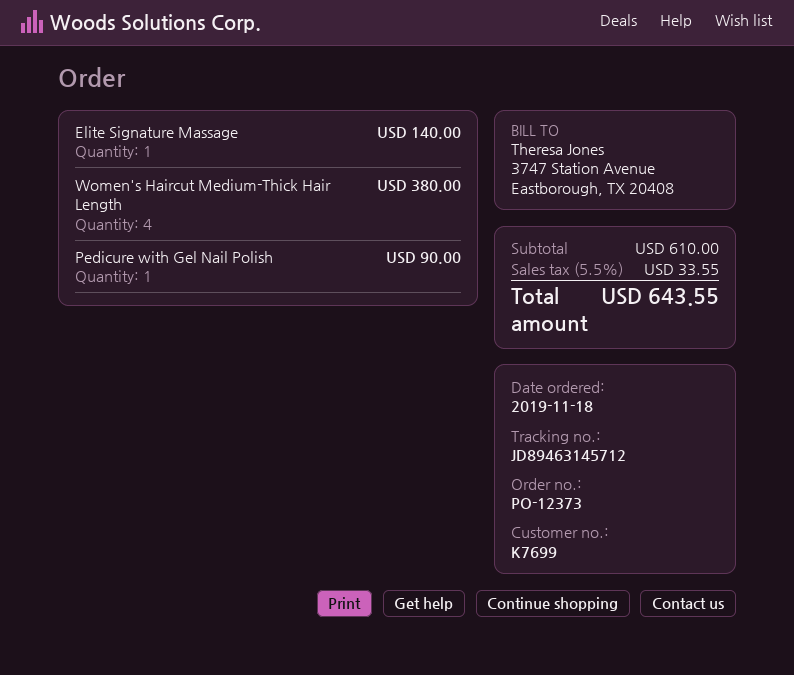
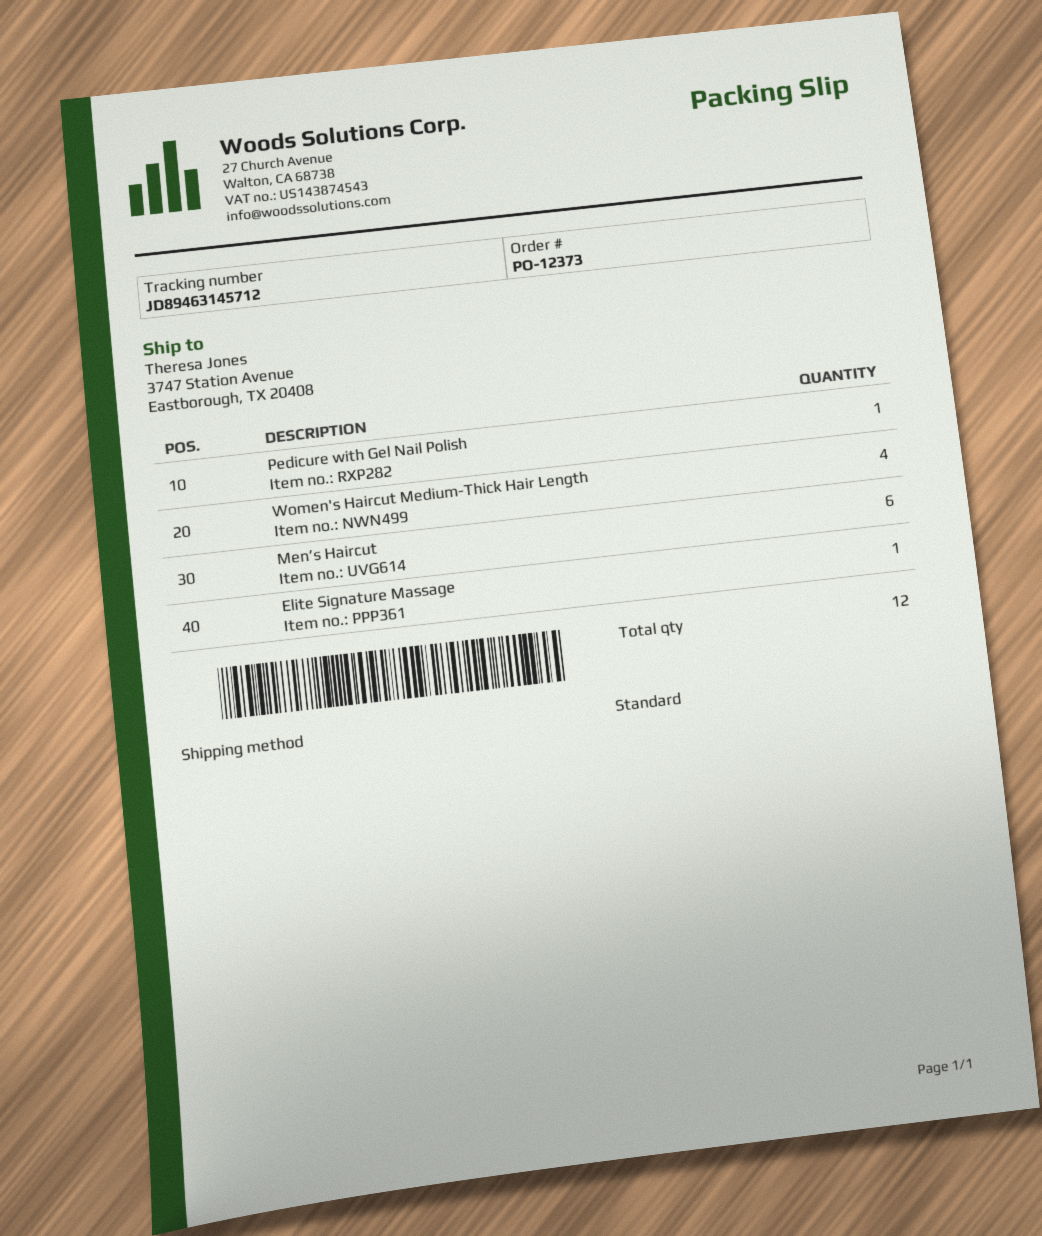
Men’s Haircut: none -> 6

